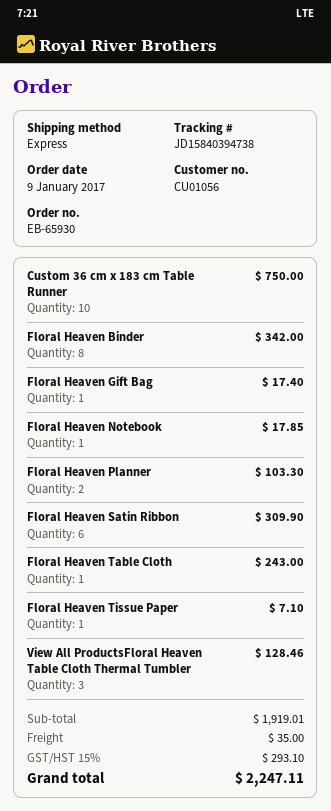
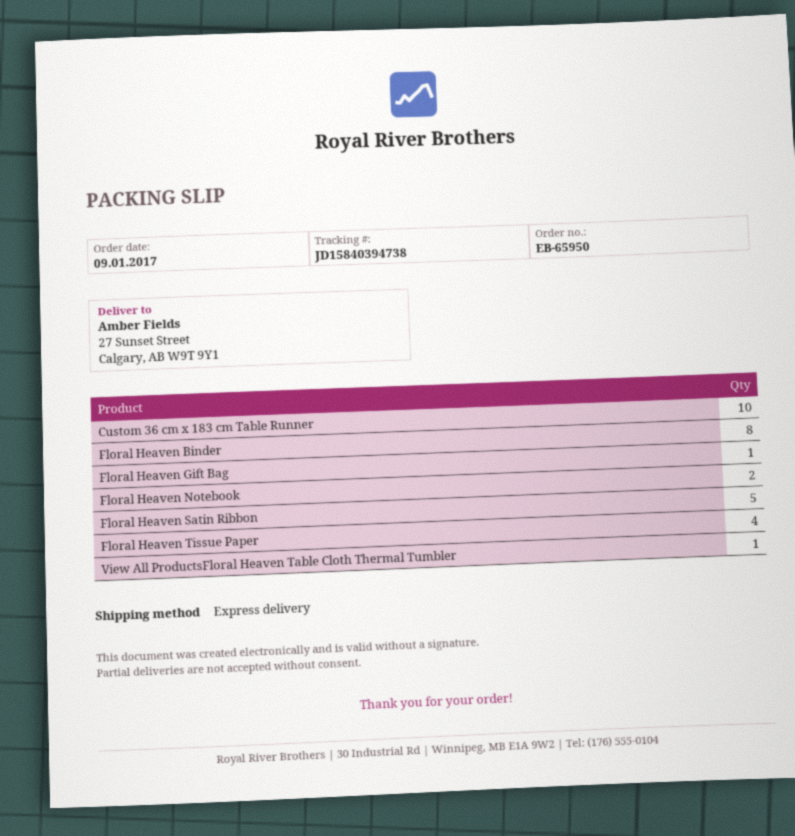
order number: EB-65930 -> EB-65950
Floral Heaven Notebook: 1 -> 2
Floral Heaven Planner: 2 -> none
Floral Heaven Satin Ribbon: 6 -> 5
Floral Heaven Table Cloth: 1 -> none
Floral Heaven Tissue Paper: 1 -> 4
View All ProductsFloral Heaven Table Cloth Thermal Tumbler: 3 -> 1

